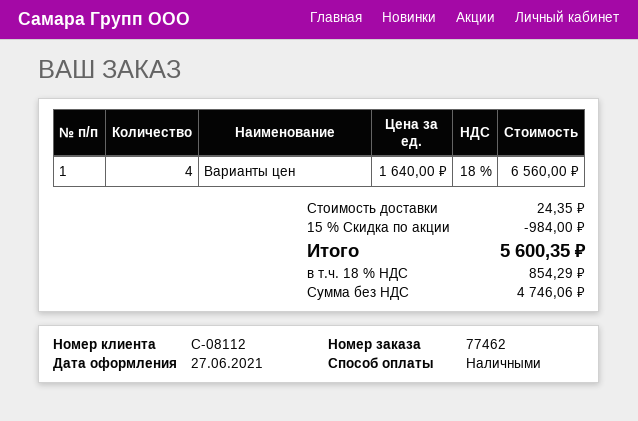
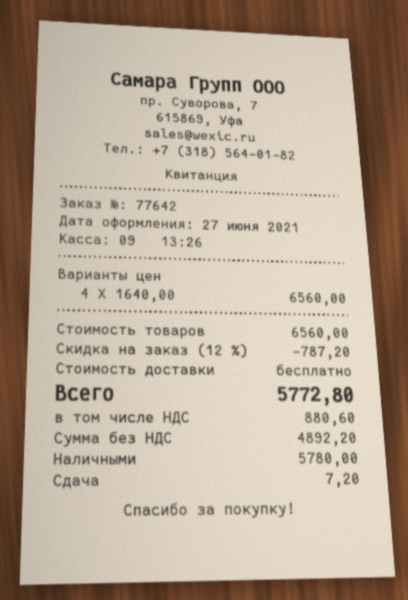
order number: 77462 -> 77642
discount: 15% = 984.00 -> 12% = 787.20
shipping: 24.35 -> 0.00
net: 4746.06 -> 4892.20
tax: 854.29 -> 880.60
total: 5600.35 -> 5772.80

